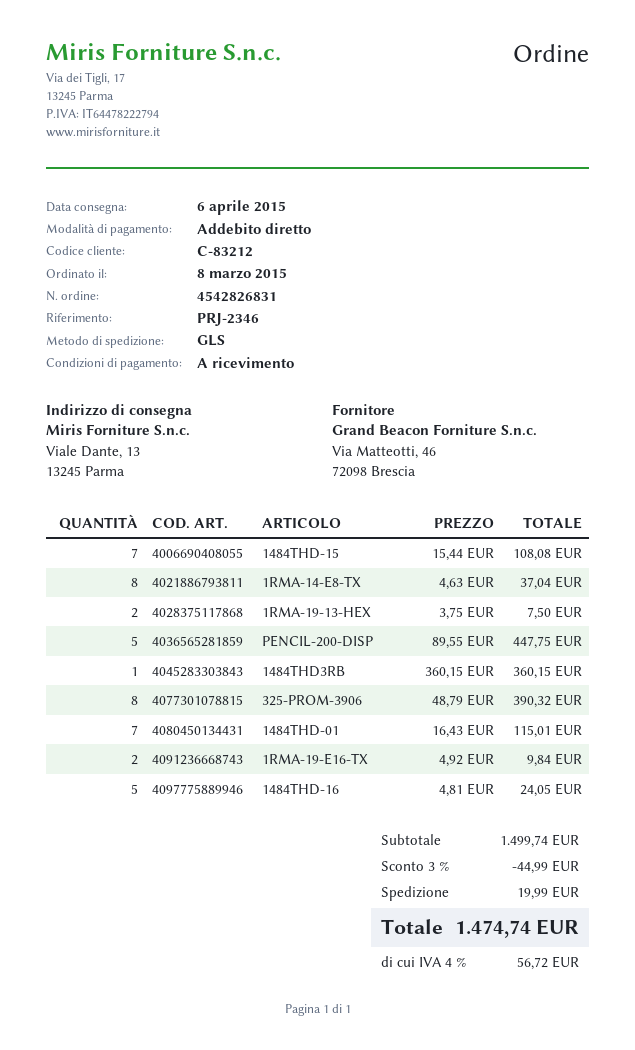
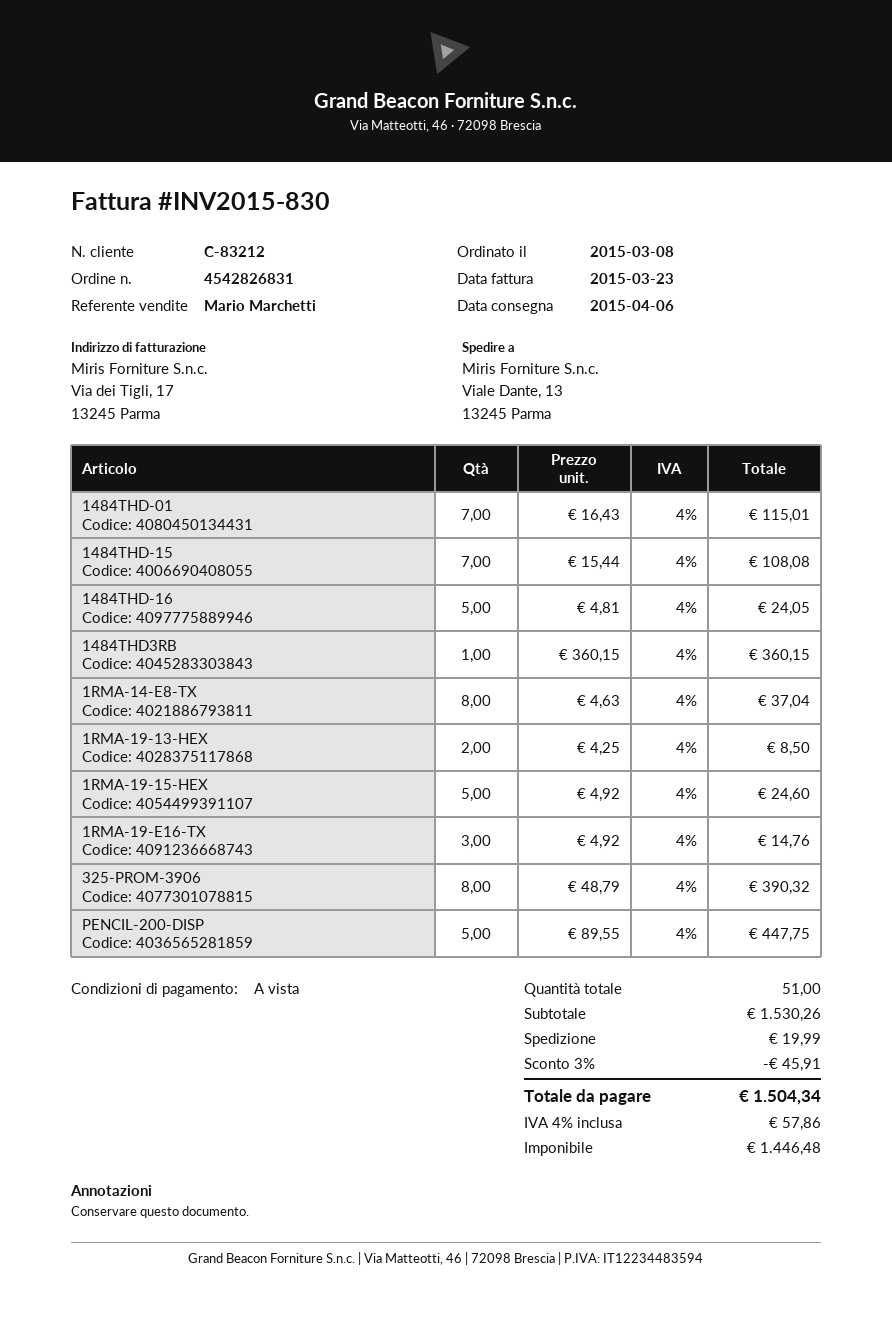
1RMA-19-13-HEX: 2 x 3.75 = 7.50 -> 2 x 4.25 = 8.50
1RMA-19-E16-TX: 2 x 4.92 = 9.84 -> 3 x 4.92 = 14.76
1RMA-19-15-HEX: none -> 5 x 4.92 = 24.60
subtotal: 1499.74 -> 1530.26
discount: 3% = 44.99 -> 3% = 45.91
tax: 4% = 56.72 -> 4% = 57.86
total: 1474.74 -> 1504.34

